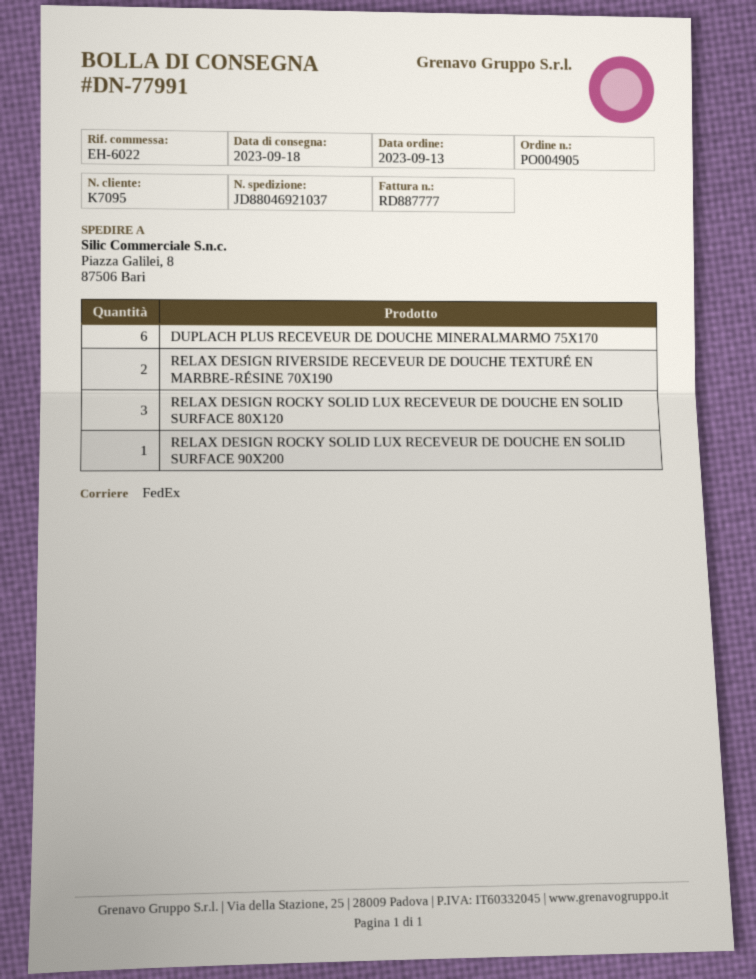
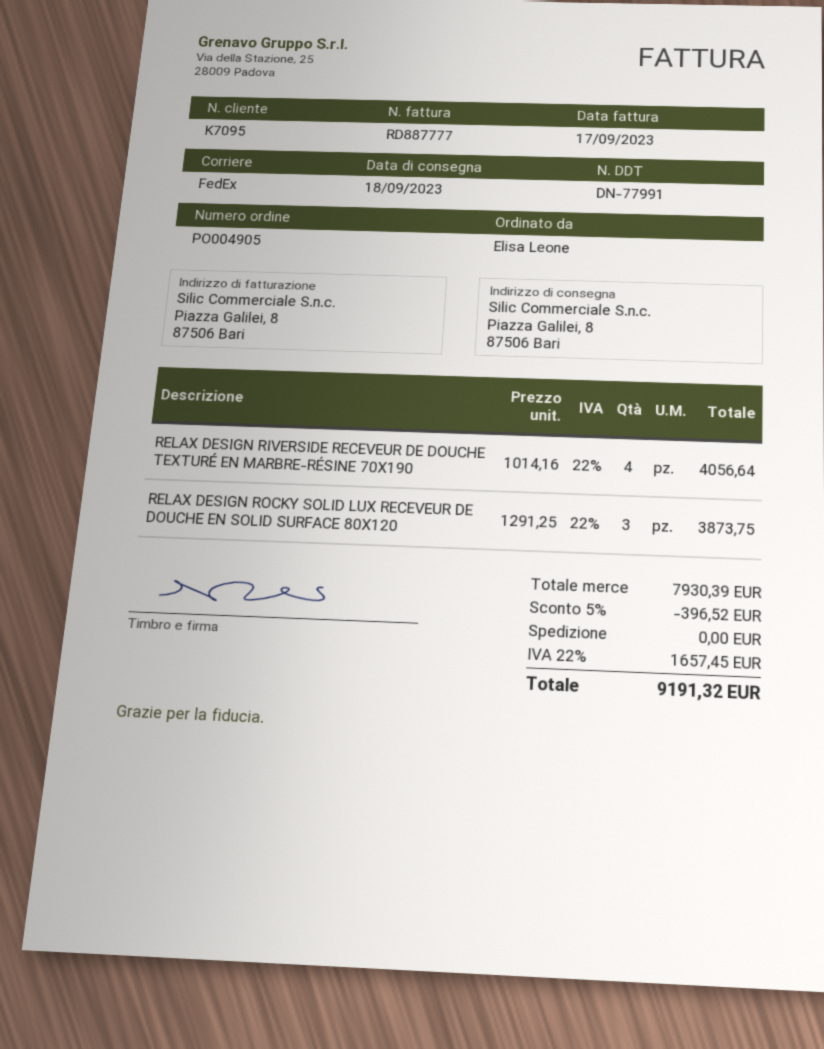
DUPLACH PLUS RECEVEUR DE DOUCHE MINERALMARMO 75X170: 6 -> none
RELAX DESIGN RIVERSIDE RECEVEUR DE DOUCHE TEXTURÉ EN MARBRE-RÉSINE 70X190: 2 -> 4
RELAX DESIGN ROCKY SOLID LUX RECEVEUR DE DOUCHE EN SOLID SURFACE 90X200: 1 -> none

